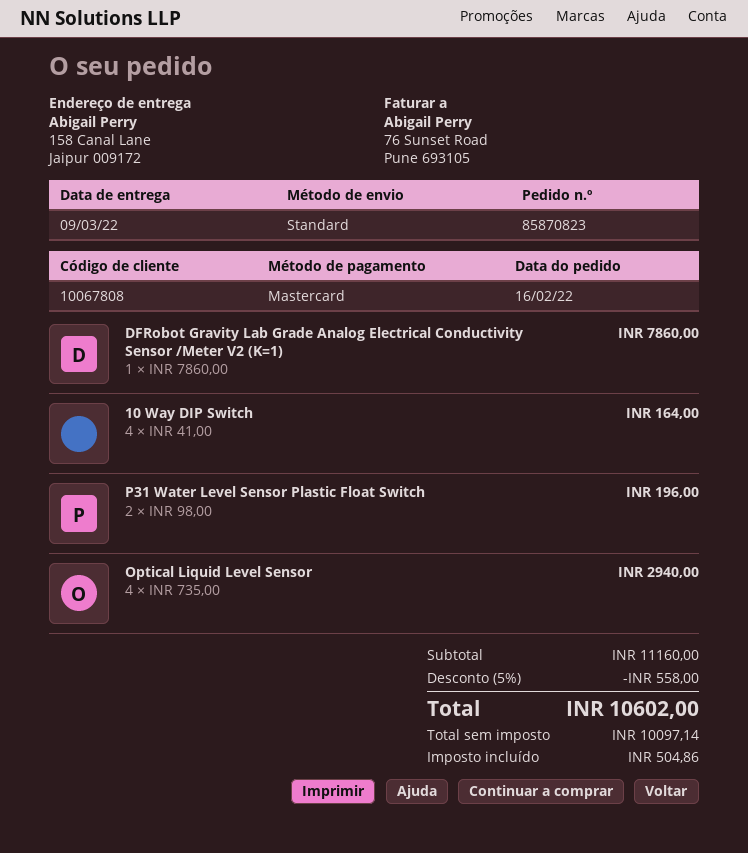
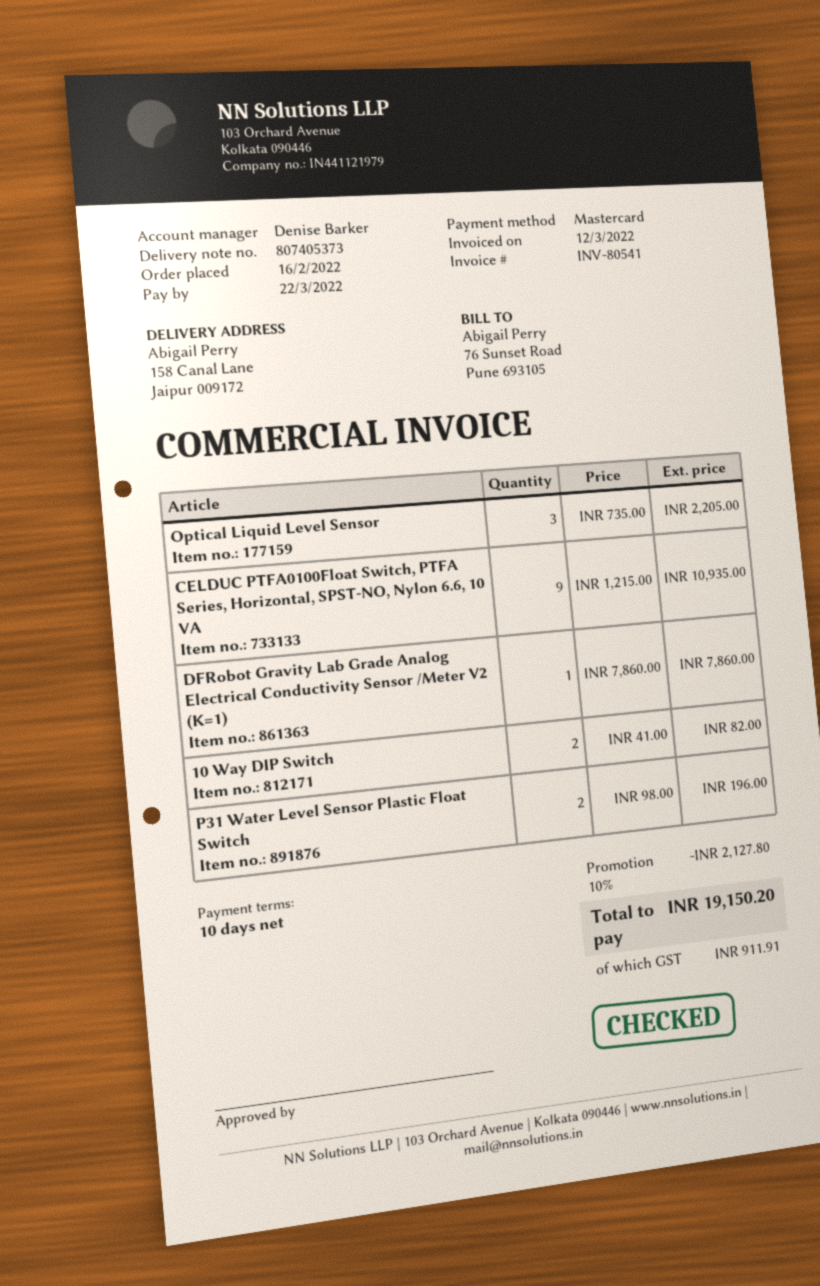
10 Way DIP Switch: 4 x 41.00 = 164.00 -> 2 x 41.00 = 82.00
Optical Liquid Level Sensor: 4 x 735.00 = 2940.00 -> 3 x 735.00 = 2205.00
CELDUC PTFA0100Float Switch, PTFA Series, Horizontal, SPST-NO, Nylon 6.6, 10 VA: none -> 9 x 1215.00 = 10935.00
discount: 5% = 558.00 -> 10% = 2127.80
tax: 504.86 -> 911.91
total: 10602.00 -> 19150.20

